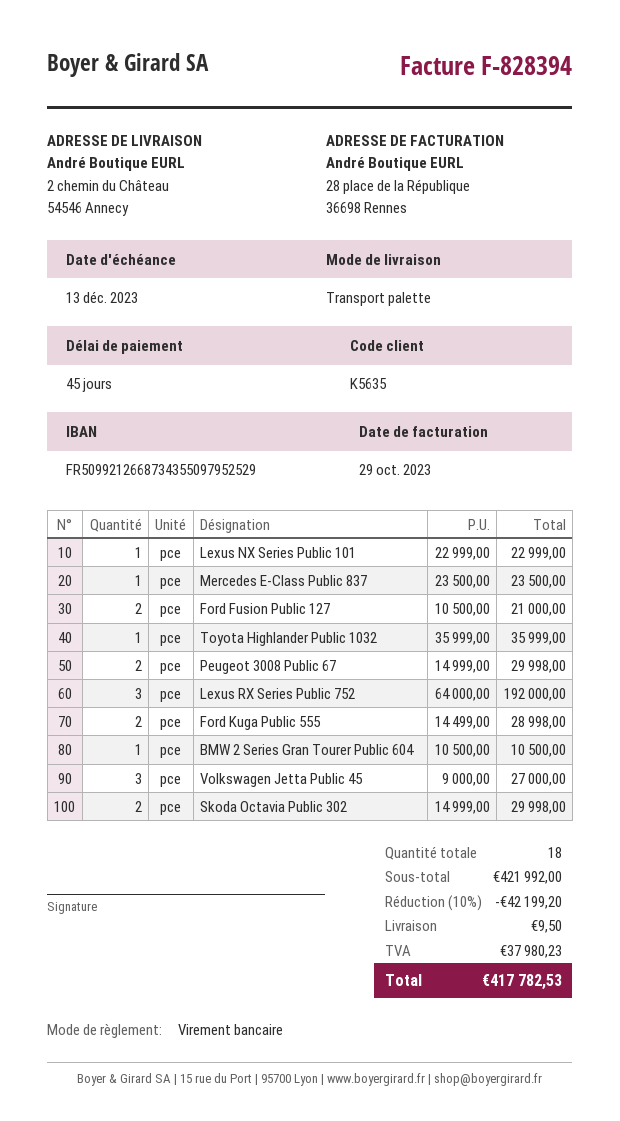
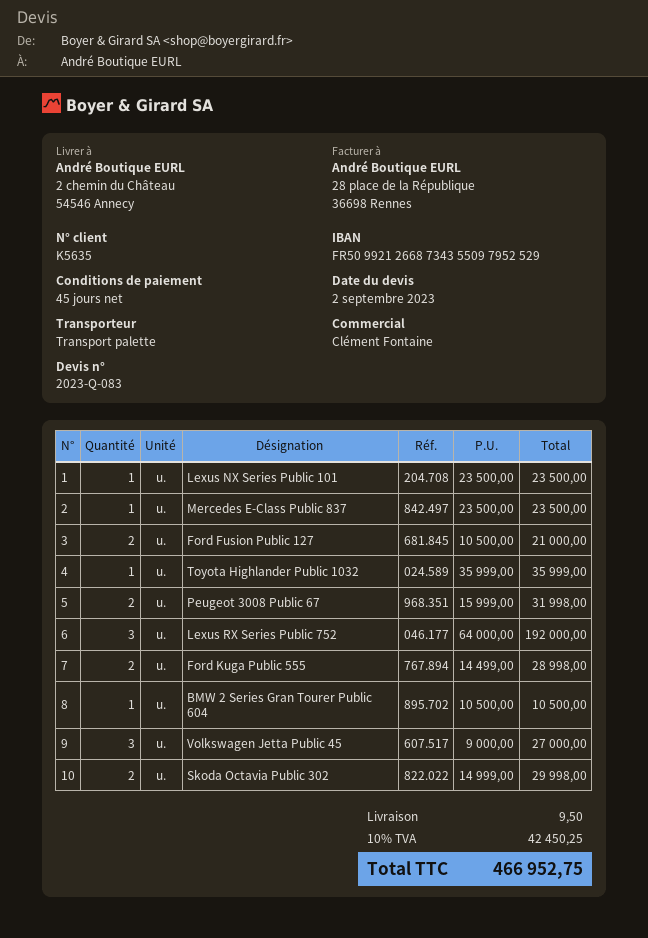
Lexus NX Series Public 101: 1 x 22999.00 = 22999.00 -> 1 x 23500.00 = 23500.00
Peugeot 3008 Public 67: 2 x 14999.00 = 29998.00 -> 2 x 15999.00 = 31998.00
discount: 10% = 42199.20 -> none
tax: 37980.23 -> 42450.25
total: 417782.53 -> 466952.75

